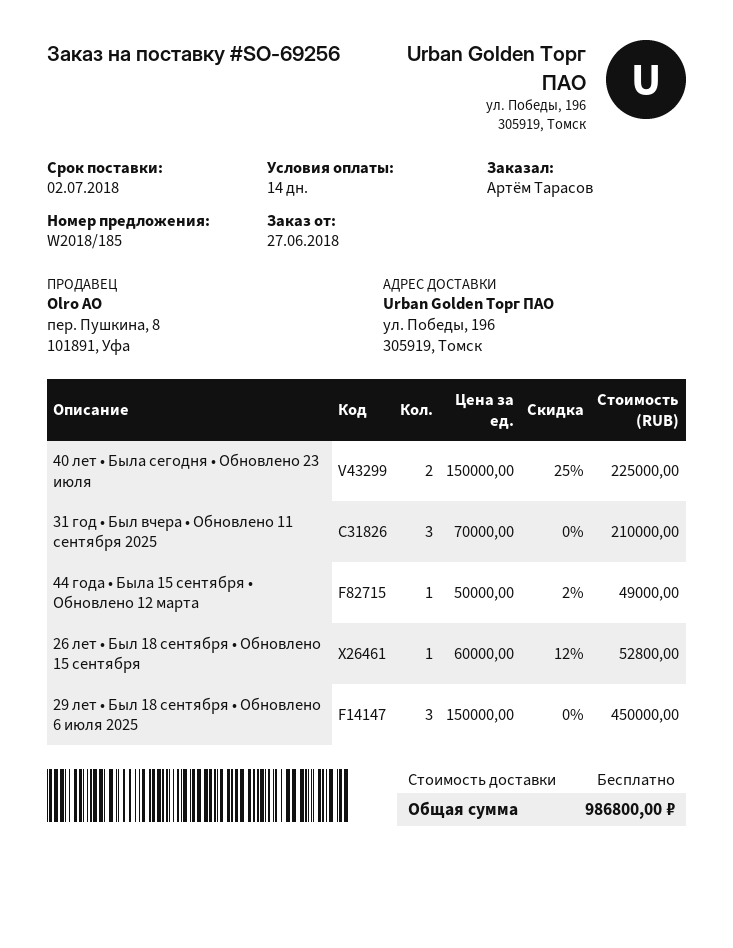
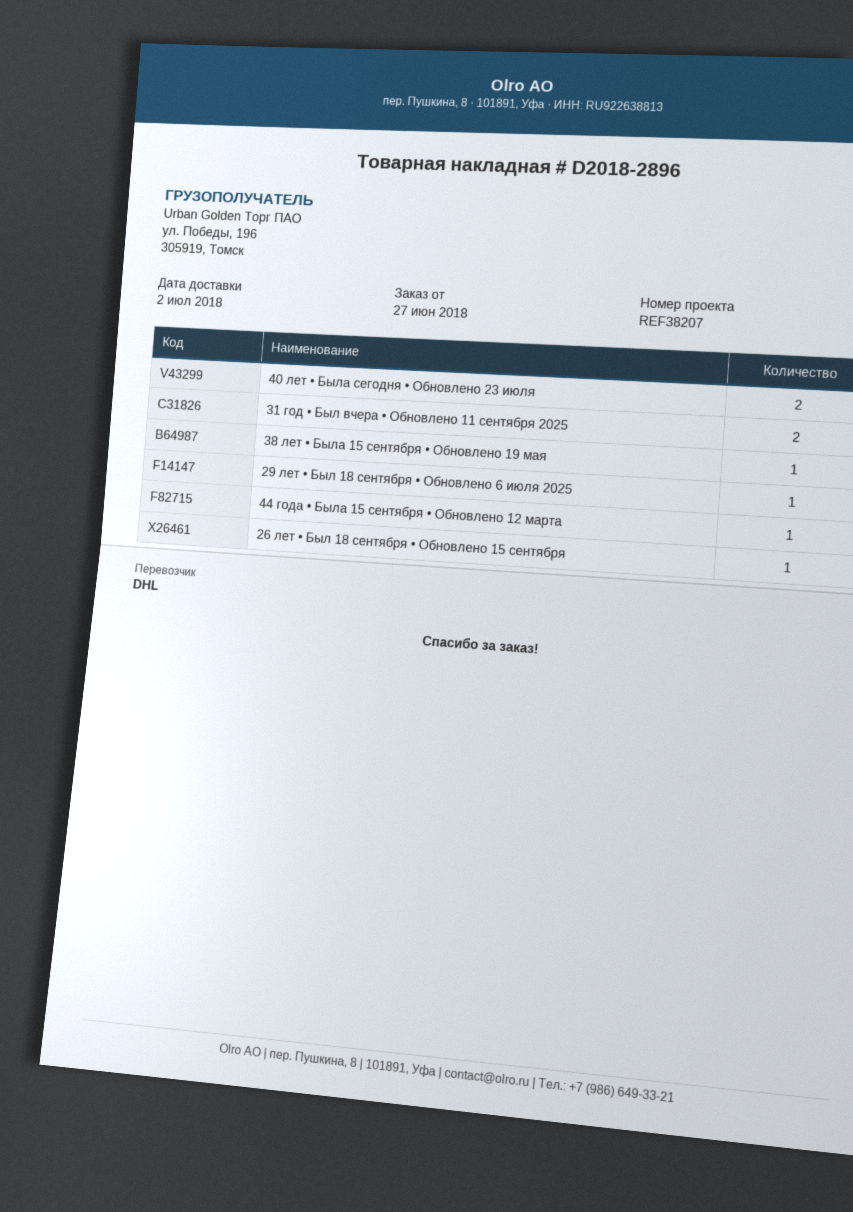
31 год • Был вчера • Обновлено 11 сентября 2025: 3 -> 2
29 лет • Был 18 сентября • Обновлено 6 июля 2025: 3 -> 1
38 лет • Была 15 сентября • Обновлено 19 мая: none -> 1

